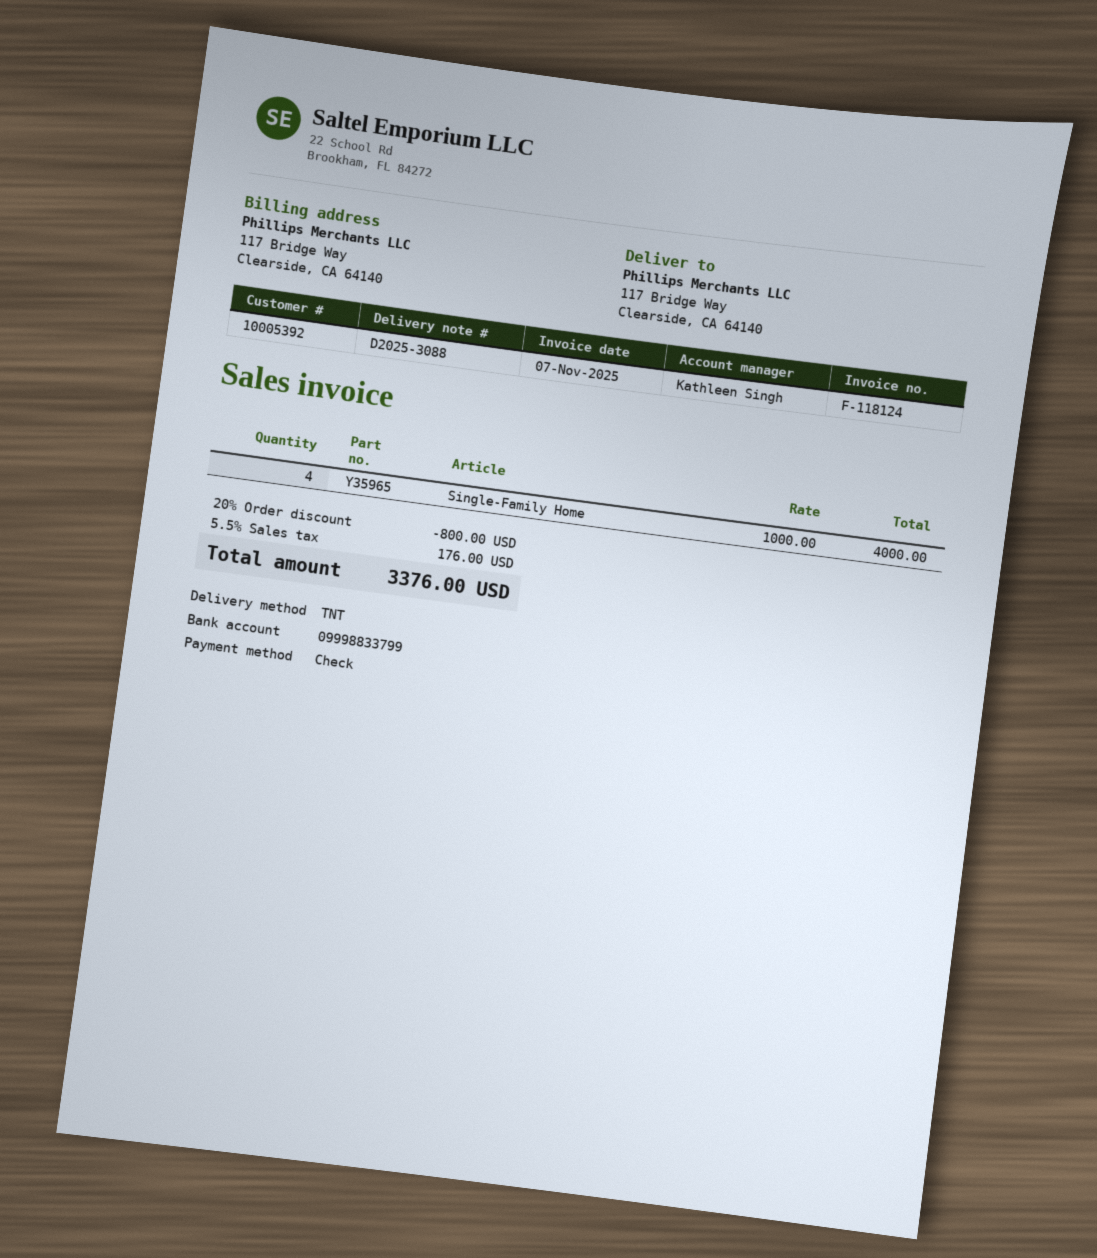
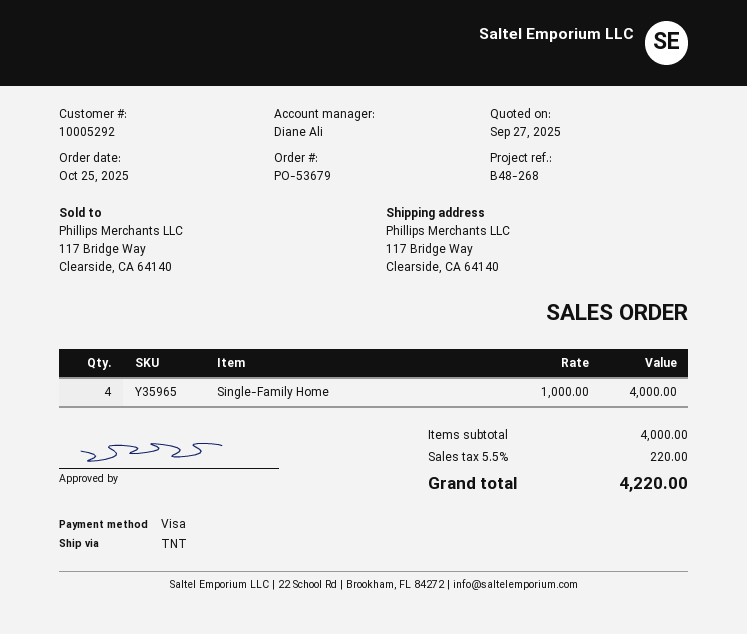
customer number: 10005392 -> 10005292
sales rep: Kathleen Singh -> Diane Ali
payment method: cheque -> Visa
discount: 20% = 800.00 -> none
tax: 5.5% = 176.00 -> 5.5% = 220.00
total: 3376.00 -> 4220.00

